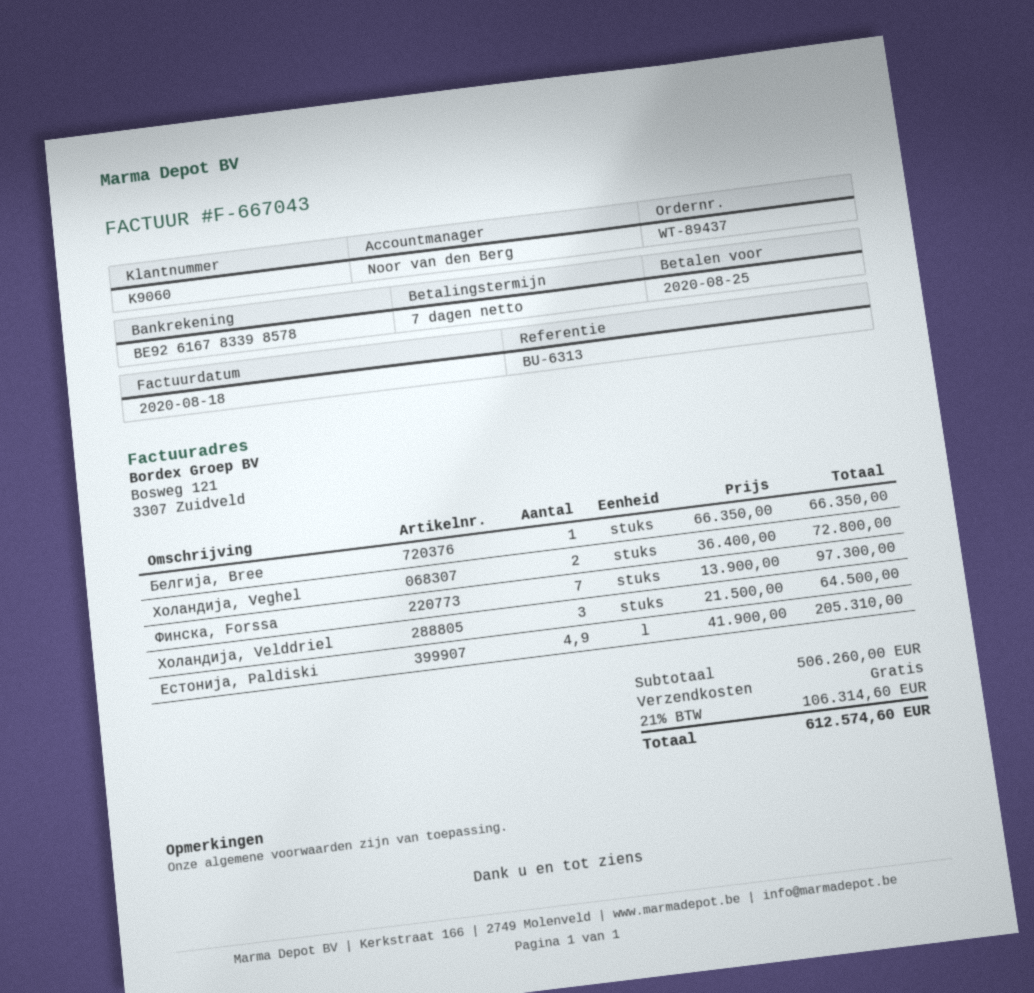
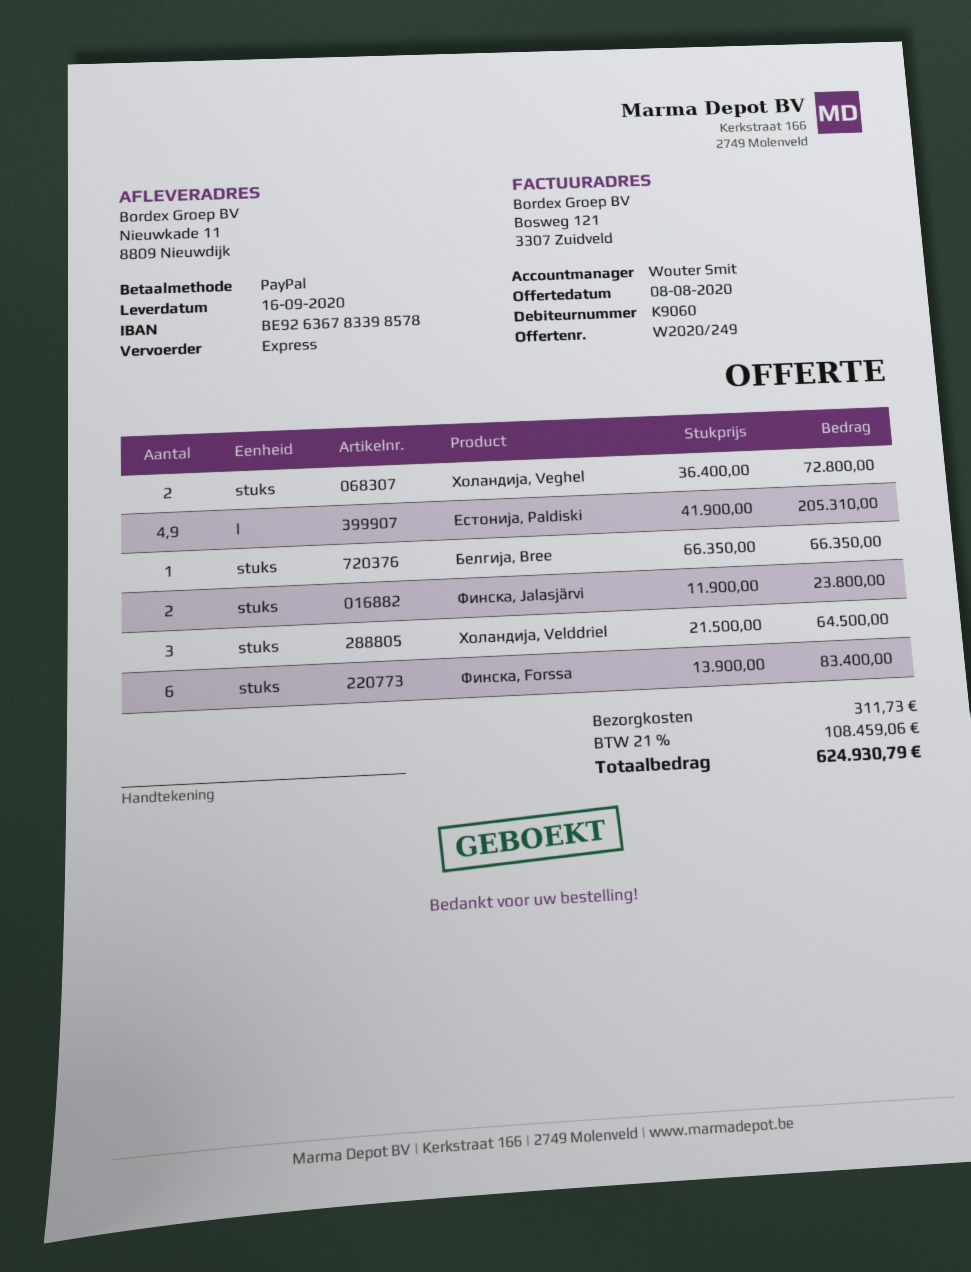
sales rep: Noor van den Berg -> Wouter Smit
bank account: BE92616783398578 -> BE92636783398578
Финска, Forssa: 7 x 13900.00 = 97300.00 -> 6 x 13900.00 = 83400.00
Финска, Jalasjärvi: none -> 2 x 11900.00 = 23800.00
shipping: 0.00 -> 311.73
tax: 21% = 106314.60 -> 21% = 108459.06
total: 612574.60 -> 624930.79

